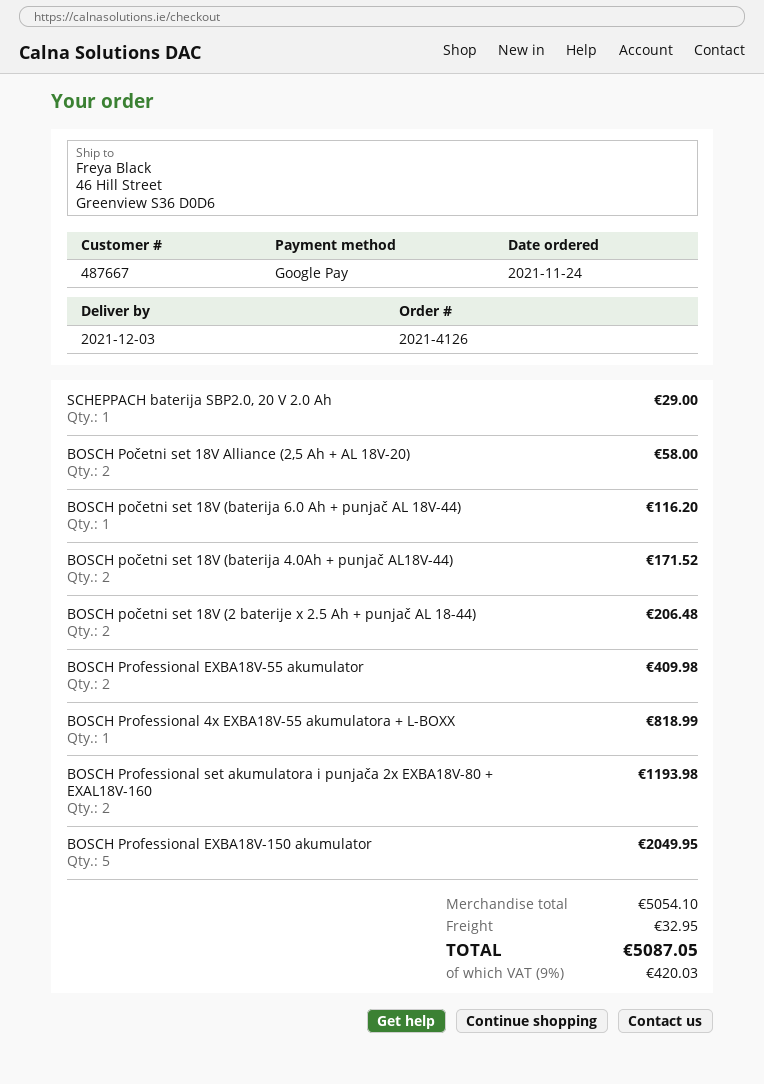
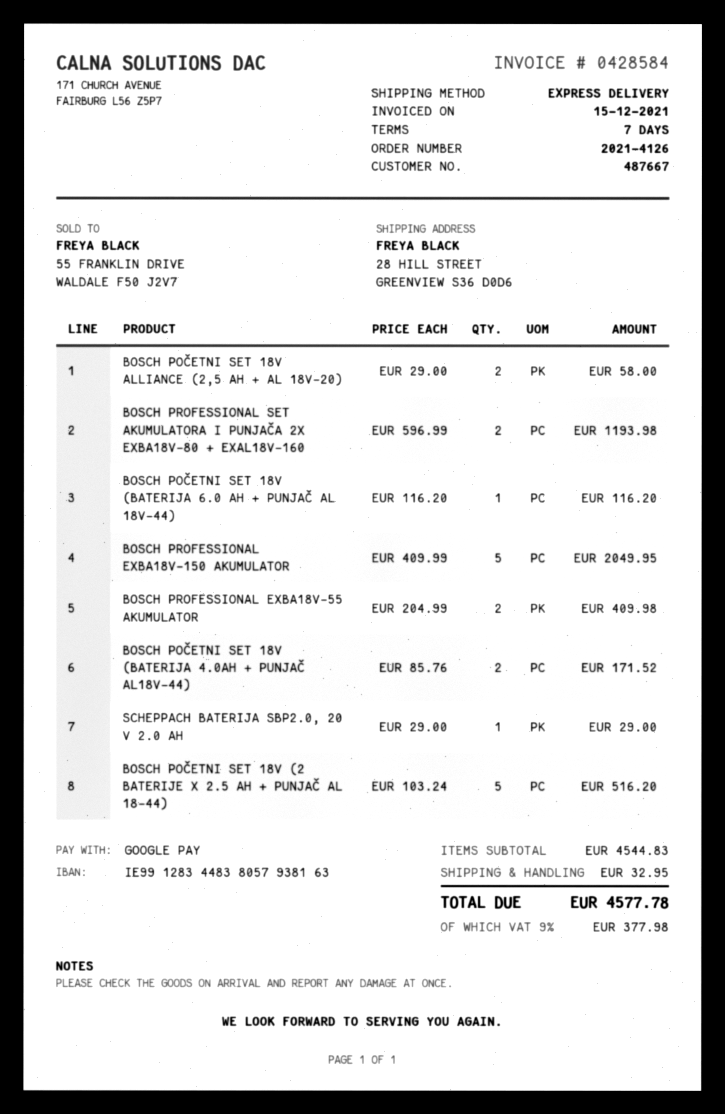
ship to: 46 Hill Street, Greenview S36 D0D6 -> 28 HILL STREET, GREENVIEW S36 D0D6
BOSCH početni set 18V (2 baterije x 2.5 Ah + punjač AL 18-44): 2 for 206.48 -> 5 for 516.20
BOSCH Professional 4x EXBA18V-55 akumulatora + L-BOXX: 1 for 818.99 -> none
subtotal: 5054.10 -> 4544.83
tax: 9% = 420.03 -> 9% = 377.98
total: 5087.05 -> 4577.78

